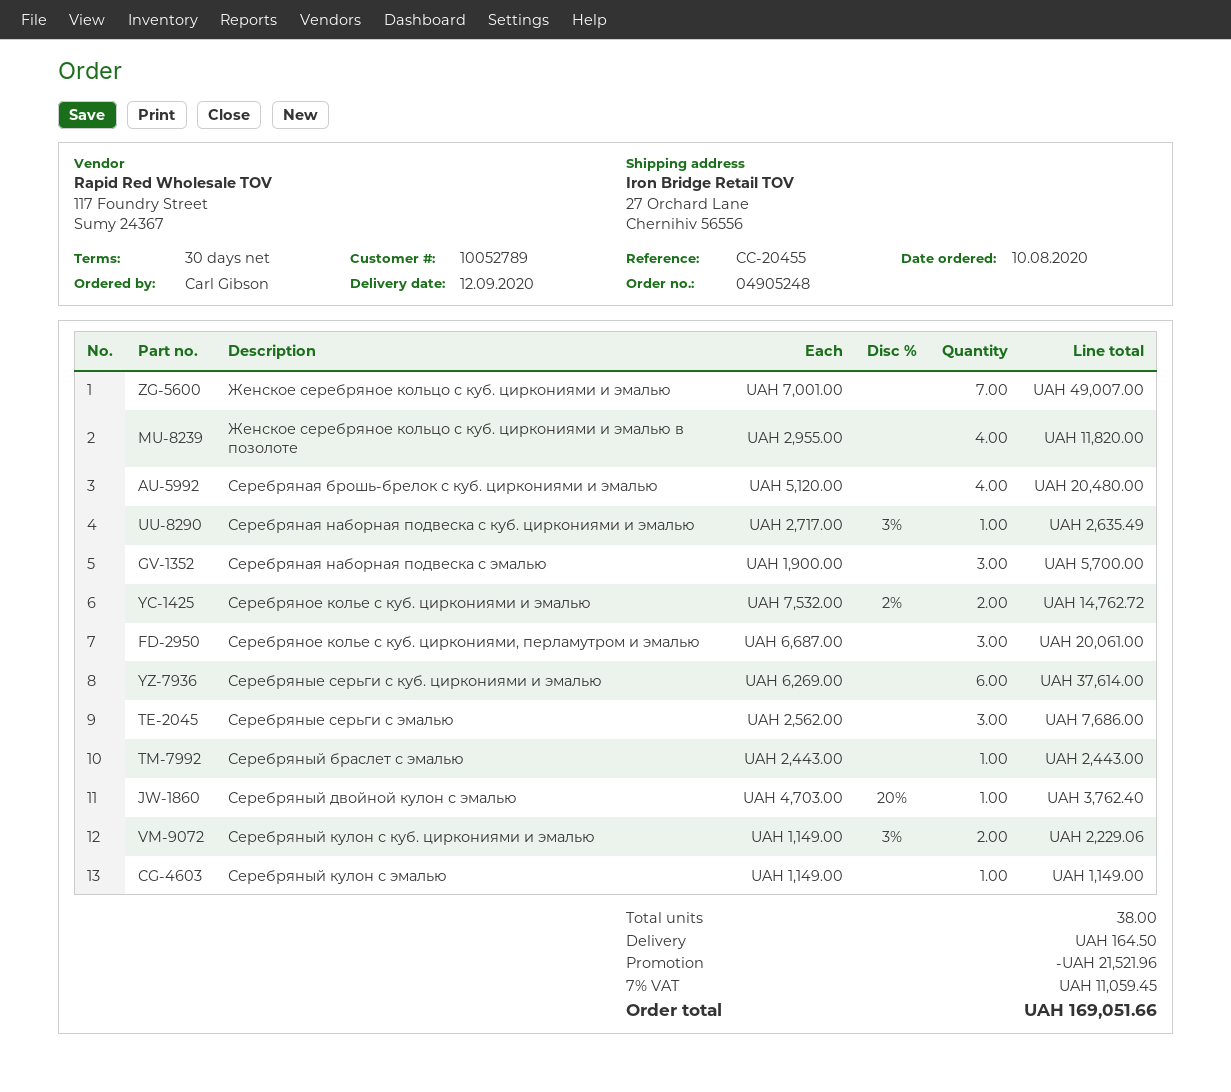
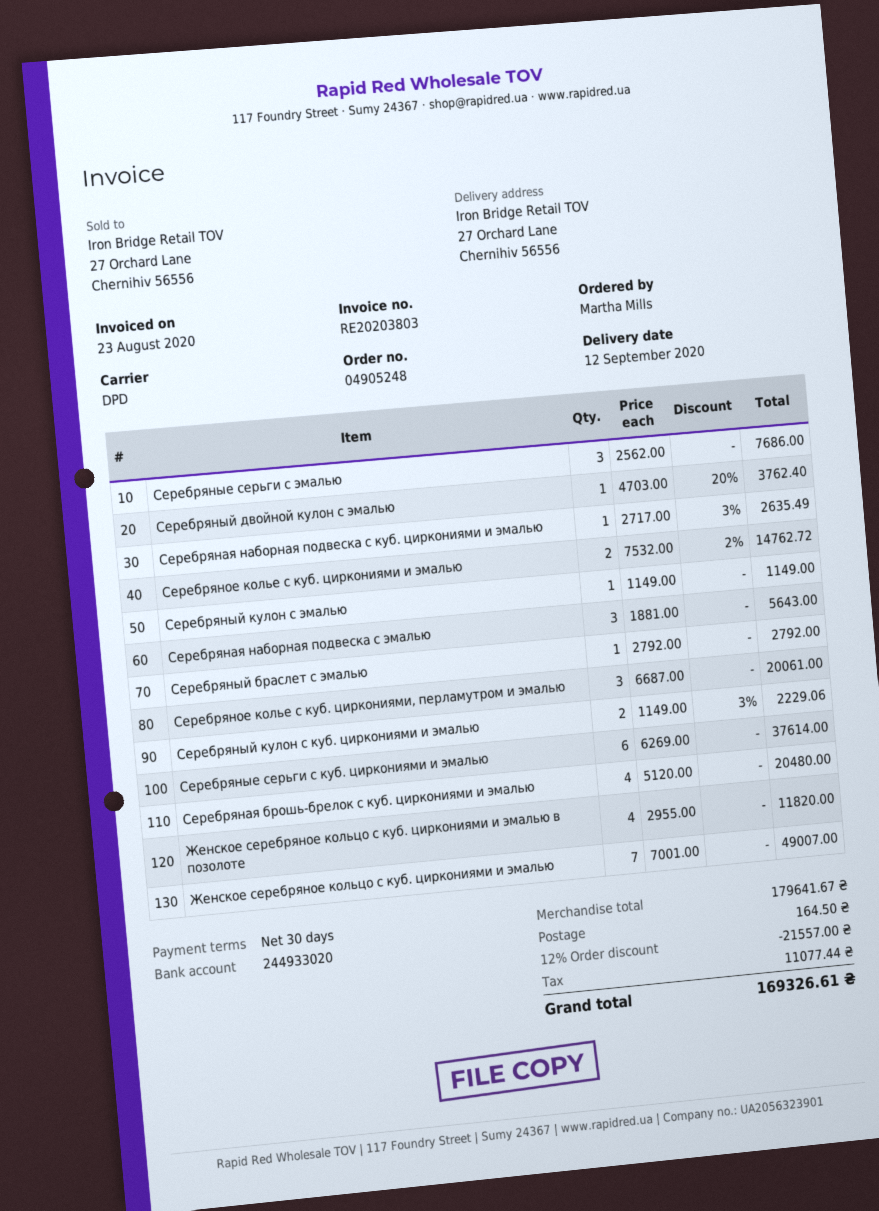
ordered by: Carl Gibson -> Martha Mills
Серебряная наборная подвеска с эмалью: 3 x 1900.00 = 5700.00 -> 3 x 1881.00 = 5643.00
Серебряный браслет с эмалью: 1 x 2443.00 = 2443.00 -> 1 x 2792.00 = 2792.00
discount: 21521.96 -> 21557.00
tax: 11059.45 -> 11077.44
total: 169051.66 -> 169326.61

